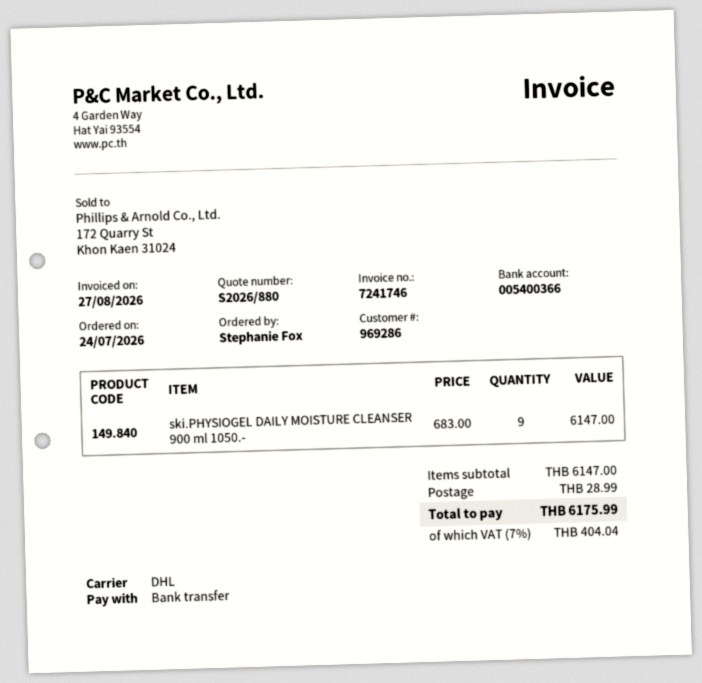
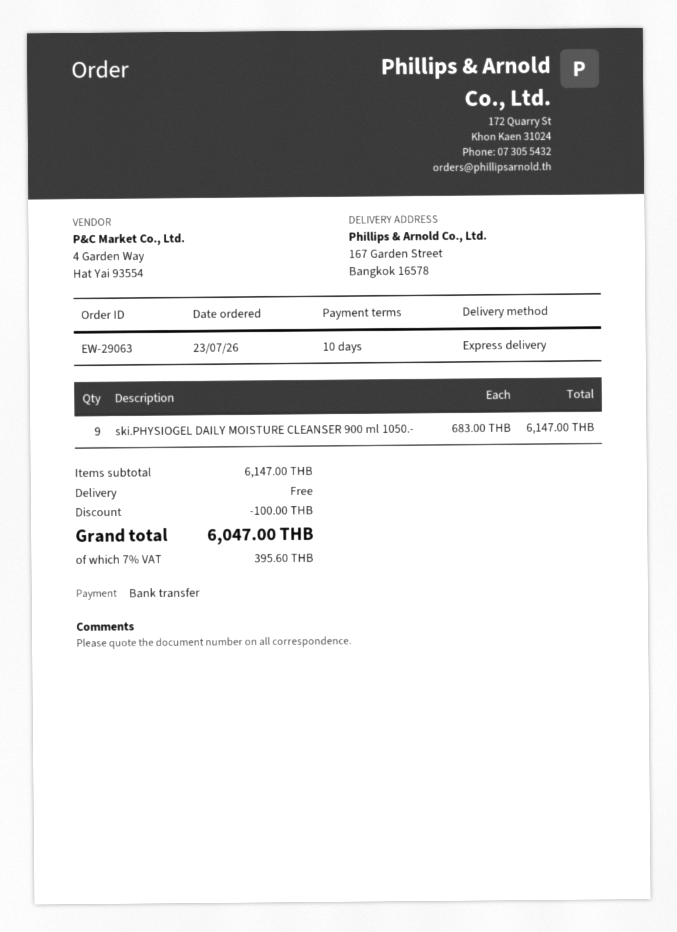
order date: 2026-07-24 -> 2026-07-23
shipping method: DHL -> express
discount: none -> 100.00
shipping: 28.99 -> 0.00
tax: 7% = 404.04 -> 7% = 395.60
total: 6175.99 -> 6047.00

